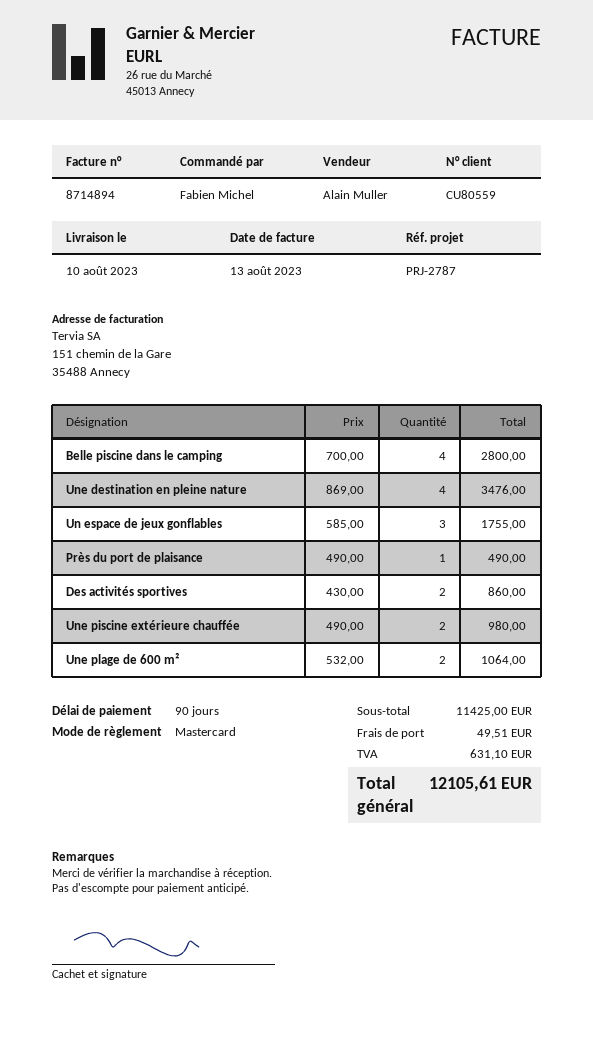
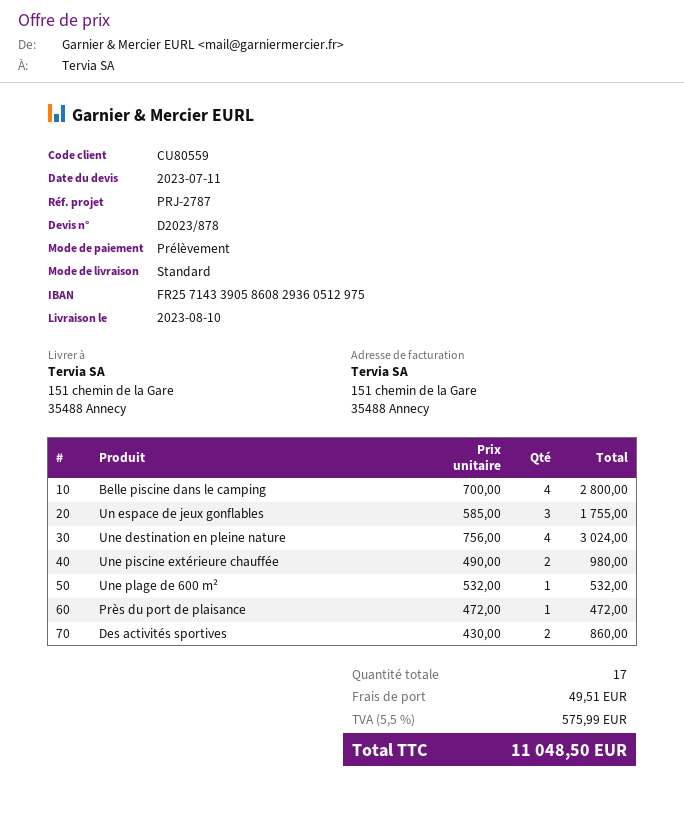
payment method: Mastercard -> direct debit
Une destination en pleine nature: 4 x 869.00 = 3476.00 -> 4 x 756.00 = 3024.00
Près du port de plaisance: 1 x 490.00 = 490.00 -> 1 x 472.00 = 472.00
Une plage de 600 m²: 2 x 532.00 = 1064.00 -> 1 x 532.00 = 532.00
tax: 631.10 -> 575.99
total: 12105.61 -> 11048.50

